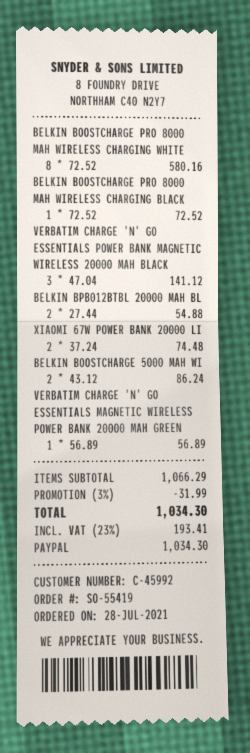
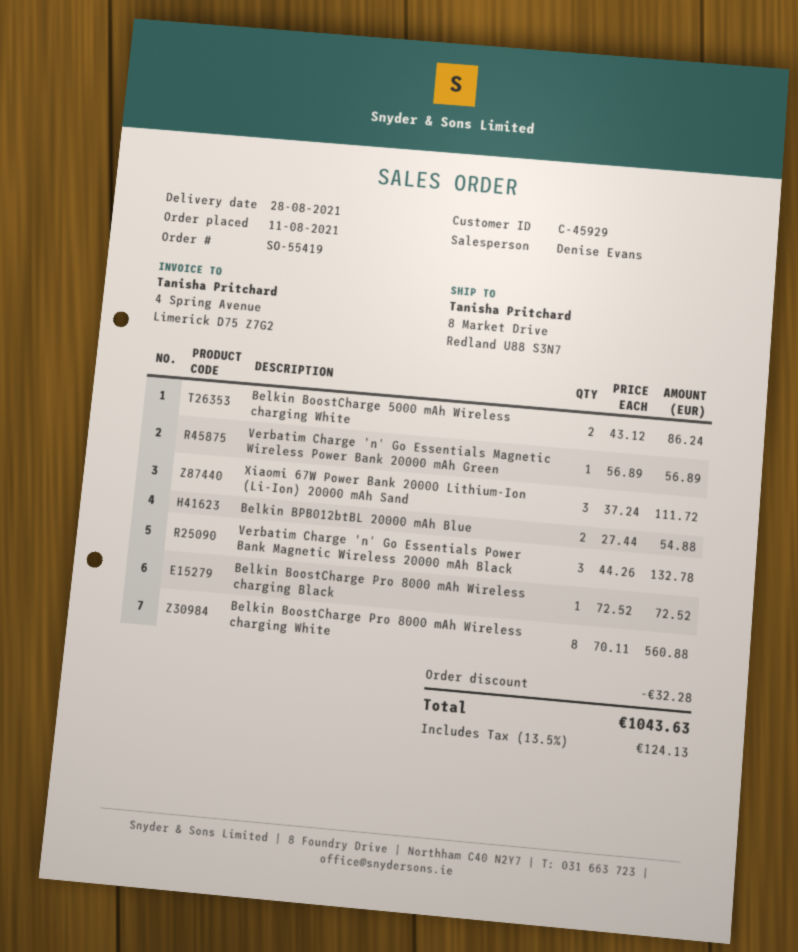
order date: 2021-07-28 -> 2021-08-11
customer number: C-45992 -> C-45929
BELKIN BOOSTCHARGE PRO 8000 MAH WIRELESS CHARGING WHITE: 8 x 72.52 = 580.16 -> 8 x 70.11 = 560.88
VERBATIM CHARGE 'N' GO ESSENTIALS POWER BANK MAGNETIC WIRELESS 20000 MAH BLACK: 3 x 47.04 = 141.12 -> 3 x 44.26 = 132.78
XIAOMI 67W POWER BANK 20000 LI: 2 x 37.24 = 74.48 -> 3 x 37.24 = 111.72
discount: 31.99 -> 32.28
tax: 23% = 193.41 -> 13.5% = 124.13
total: 1034.30 -> 1043.63

